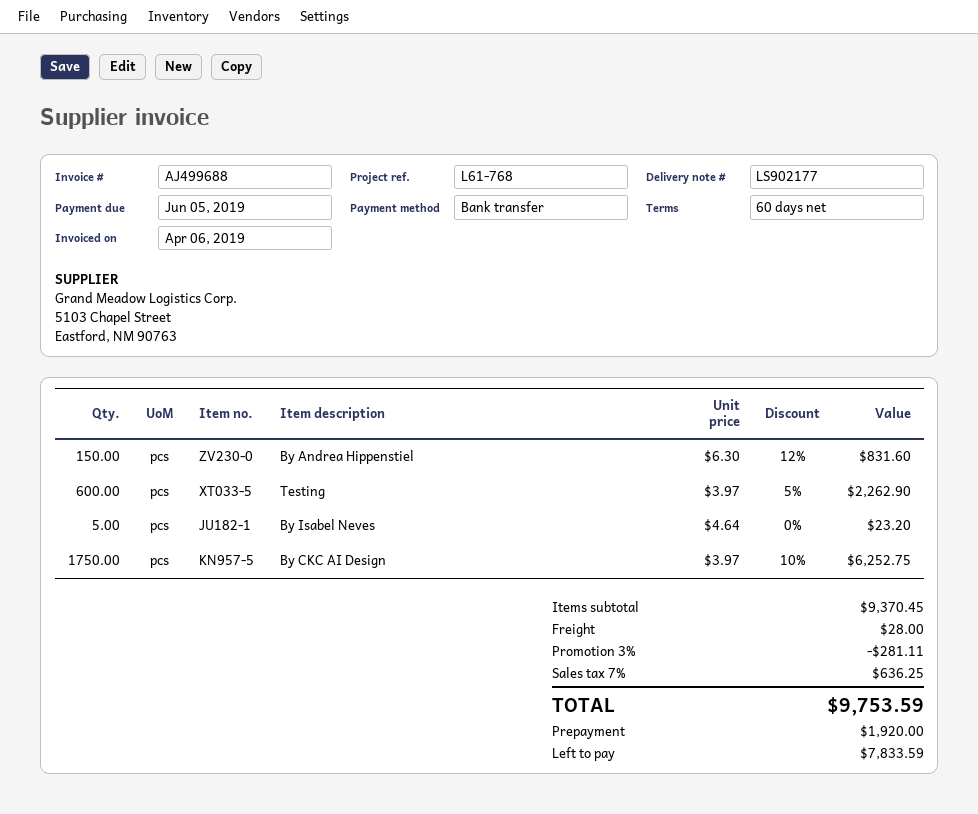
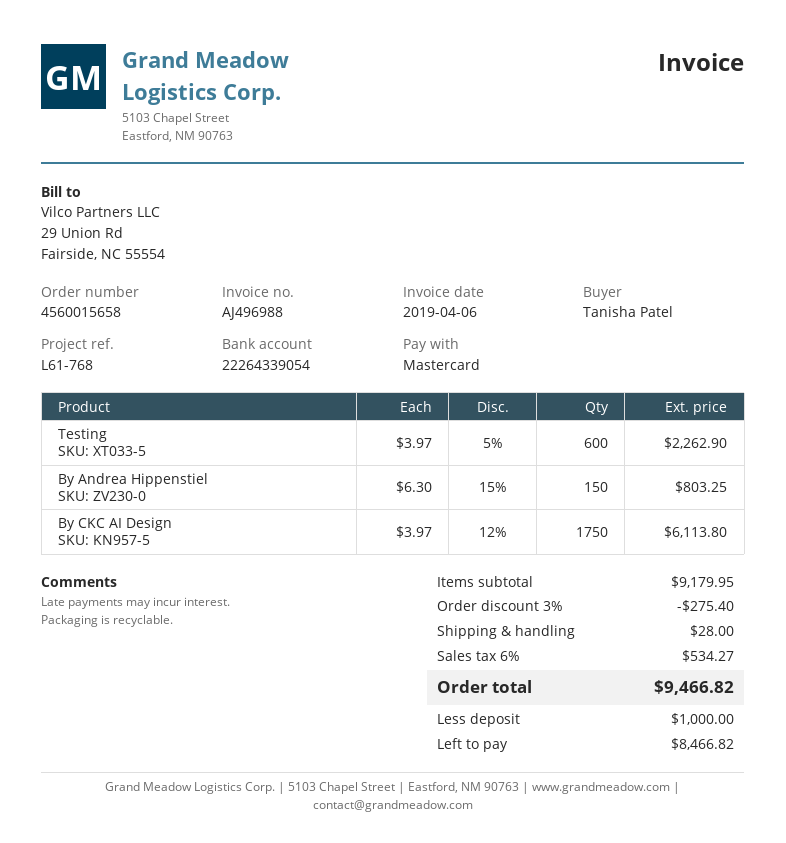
invoice number: AJ499688 -> AJ496988
payment method: bank transfer -> Mastercard
By Andrea Hippenstiel: 150 x 6.30 - 12% = 831.60 -> 150 x 6.30 - 15% = 803.25
By Isabel Neves: 5 x 4.64 = 23.20 -> none
By CKC AI Design: 1750 x 3.97 - 10% = 6252.75 -> 1750 x 3.97 - 12% = 6113.80
subtotal: 9370.45 -> 9179.95
discount: 3% = 281.11 -> 3% = 275.40
tax: 7% = 636.25 -> 6% = 534.27
total: 9753.59 -> 9466.82
deposit: 1920.00 -> 1000.00
balance: 7833.59 -> 8466.82

